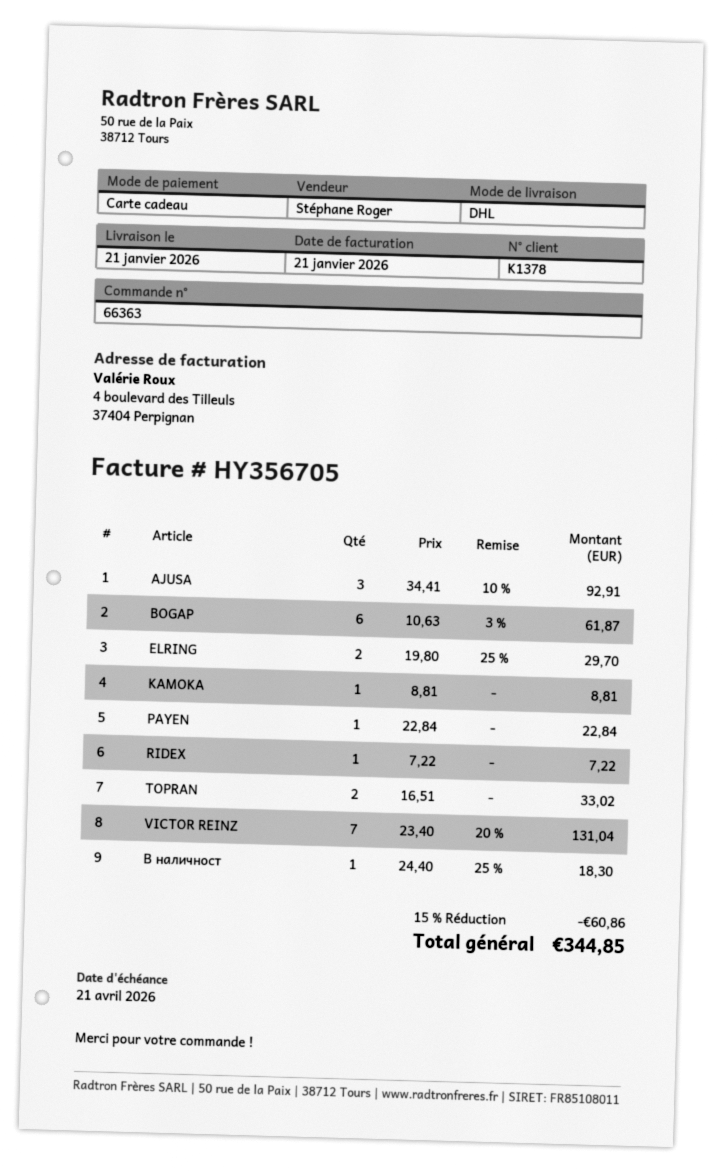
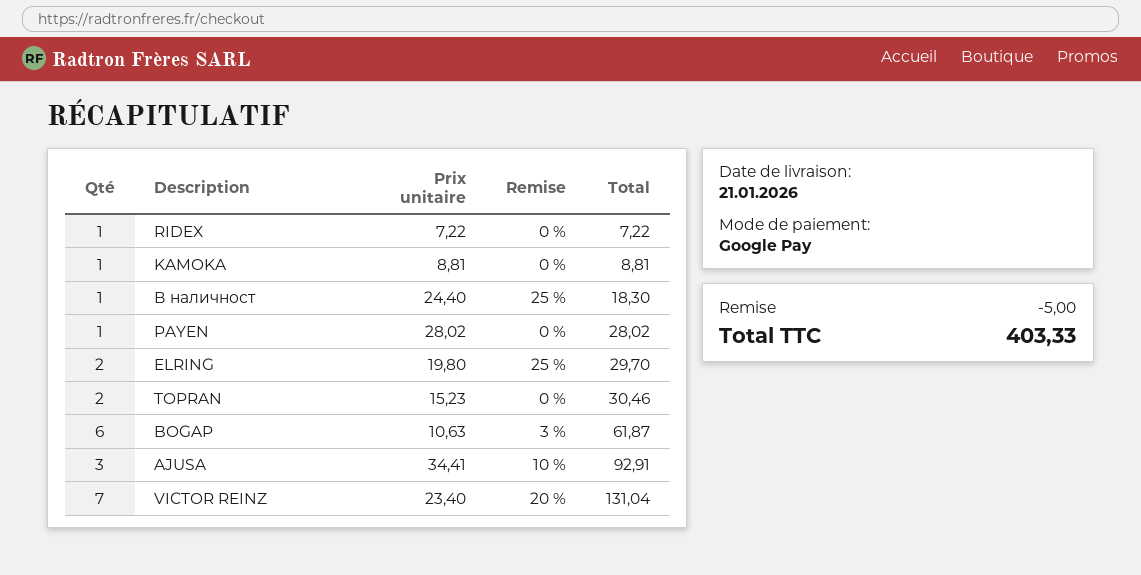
payment method: gift card -> Google Pay
PAYEN: 1 x 22.84 = 22.84 -> 1 x 28.02 = 28.02
TOPRAN: 2 x 16.51 = 33.02 -> 2 x 15.23 = 30.46
discount: 60.86 -> 5.00
total: 344.85 -> 403.33

